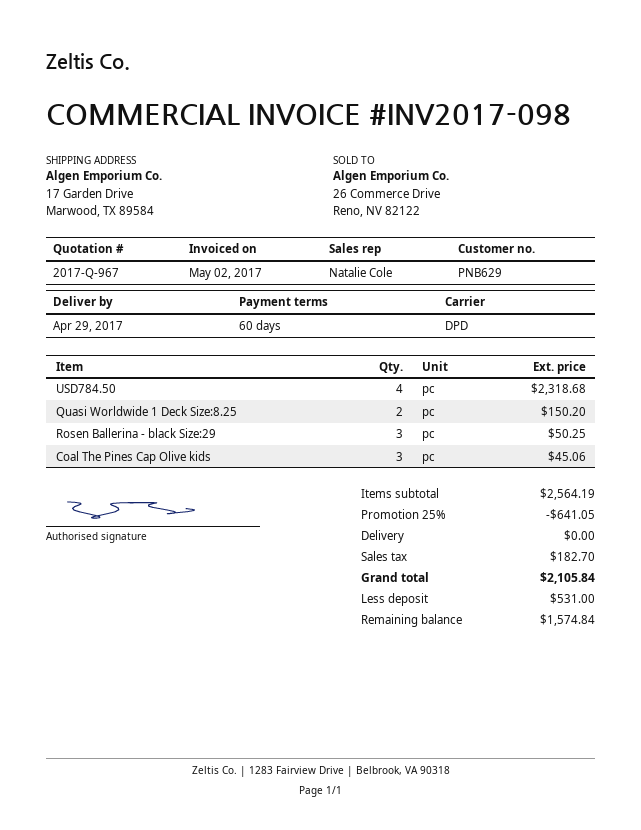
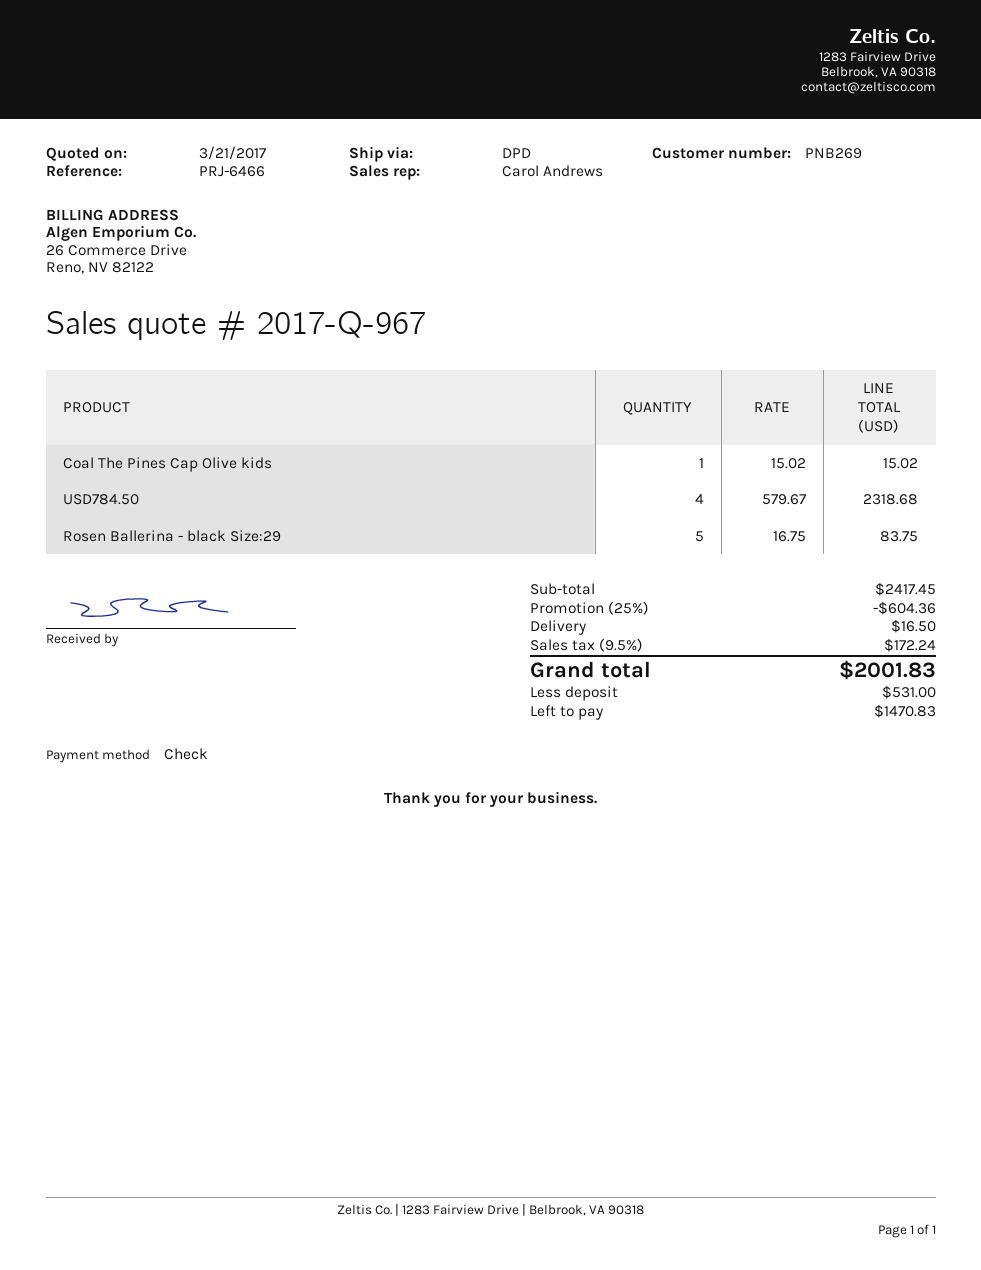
customer number: PNB629 -> PNB269
sales rep: Natalie Cole -> Carol Andrews
Quasi Worldwide 1 Deck Size:8.25: 2 for 150.20 -> none
Rosen Ballerina - black Size:29: 3 for 50.25 -> 5 for 83.75
Coal The Pines Cap Olive kids: 3 for 45.06 -> 1 for 15.02
subtotal: 2564.19 -> 2417.45
discount: 25% = 641.05 -> 25% = 604.36
shipping: 0.00 -> 16.50
tax: 182.70 -> 172.24
total: 2105.84 -> 2001.83
balance: 1574.84 -> 1470.83

